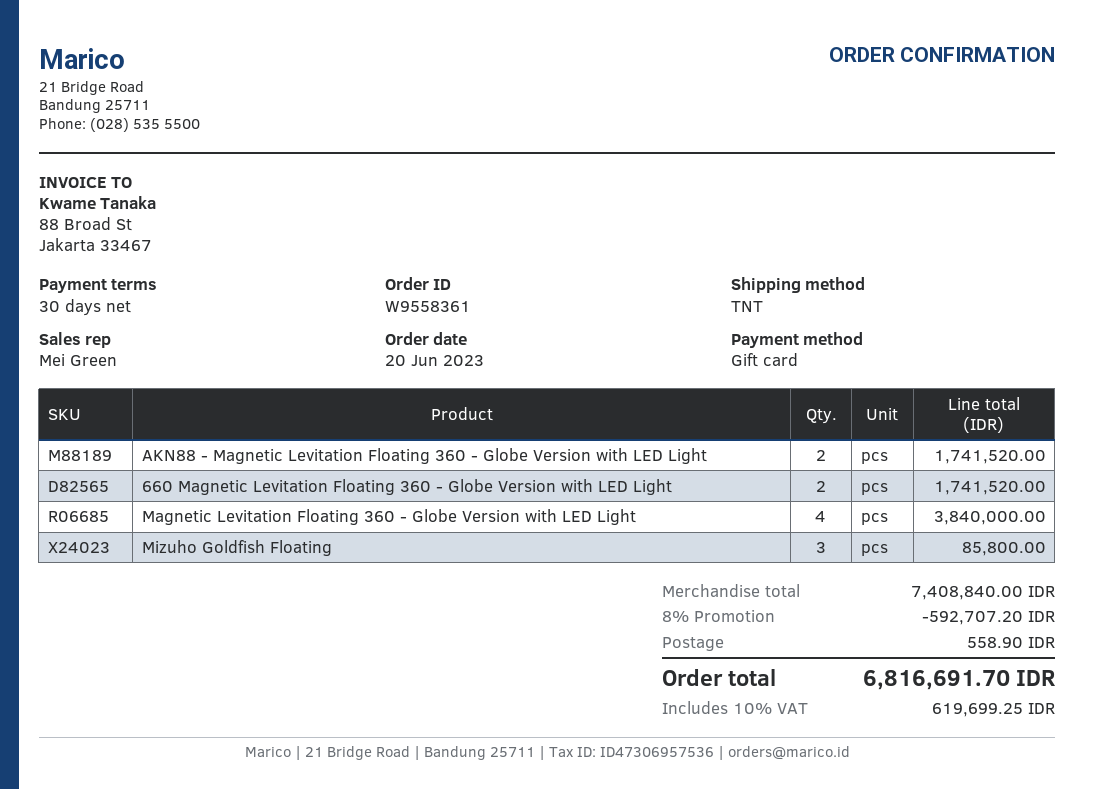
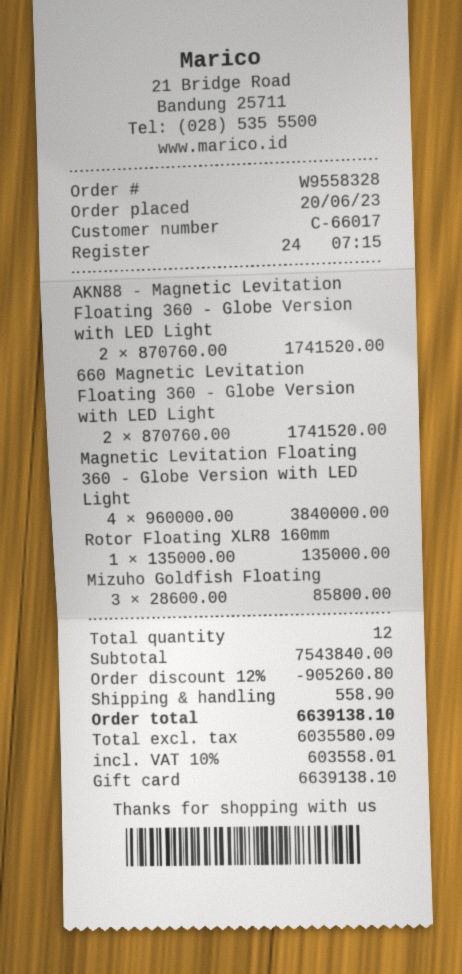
order number: W9558361 -> W9558328
Rotor Floating XLR8 160mm: none -> 1 for 135000.00
subtotal: 7408840.00 -> 7543840.00
discount: 8% = 592707.20 -> 12% = 905260.80
tax: 10% = 619699.25 -> 10% = 603558.01
total: 6816691.70 -> 6639138.10

